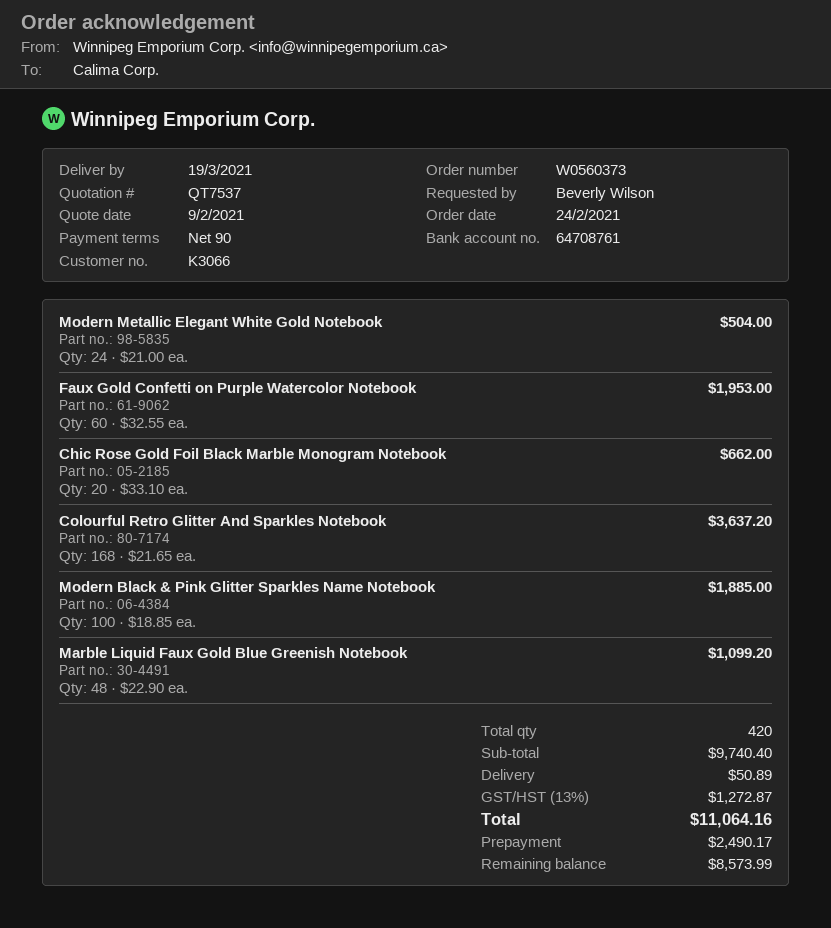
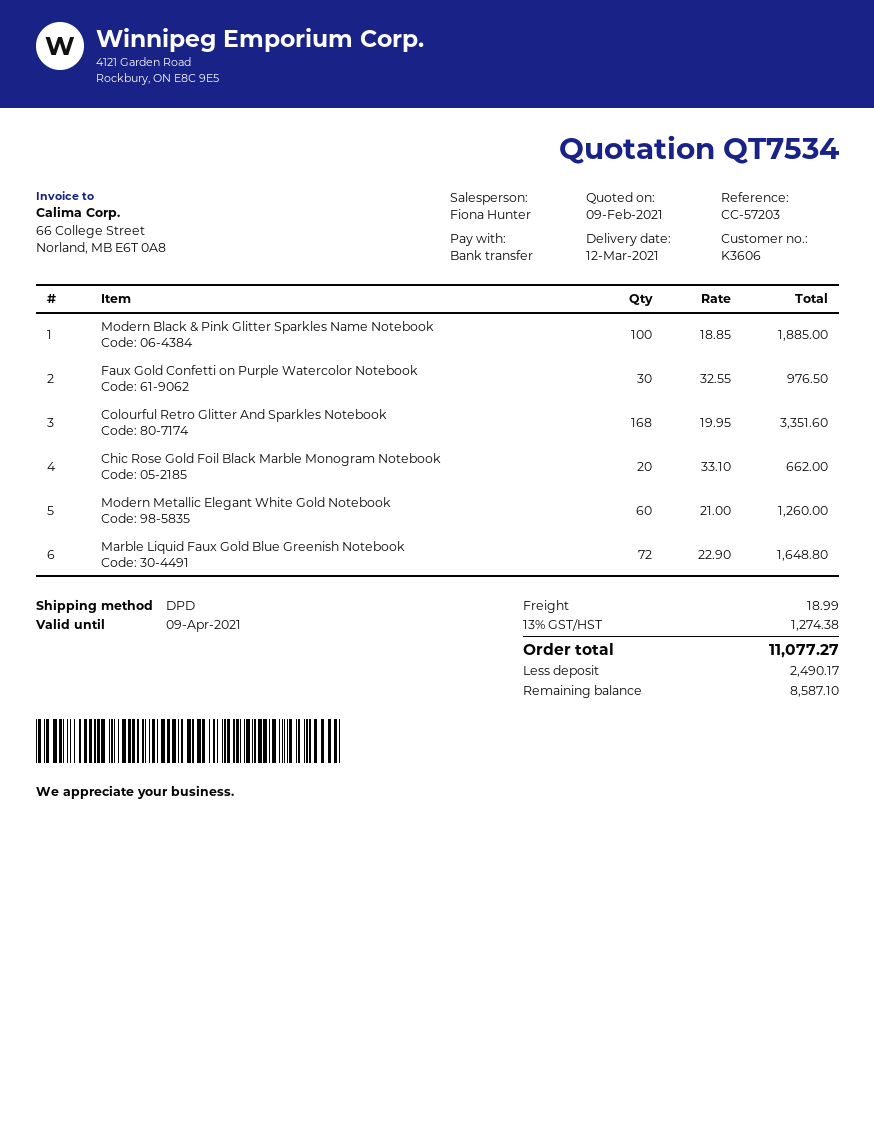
quote number: QT7537 -> QT7534
delivery date: 2021-03-19 -> 2021-03-12
customer number: K3066 -> K3606
Modern Metallic Elegant White Gold Notebook: 24 x 21.00 = 504.00 -> 60 x 21.00 = 1260.00
Faux Gold Confetti on Purple Watercolor Notebook: 60 x 32.55 = 1953.00 -> 30 x 32.55 = 976.50
Colourful Retro Glitter And Sparkles Notebook: 168 x 21.65 = 3637.20 -> 168 x 19.95 = 3351.60
Marble Liquid Faux Gold Blue Greenish Notebook: 48 x 22.90 = 1099.20 -> 72 x 22.90 = 1648.80
shipping: 50.89 -> 18.99
tax: 13% = 1272.87 -> 13% = 1274.38
total: 11064.16 -> 11077.27
balance: 8573.99 -> 8587.10

